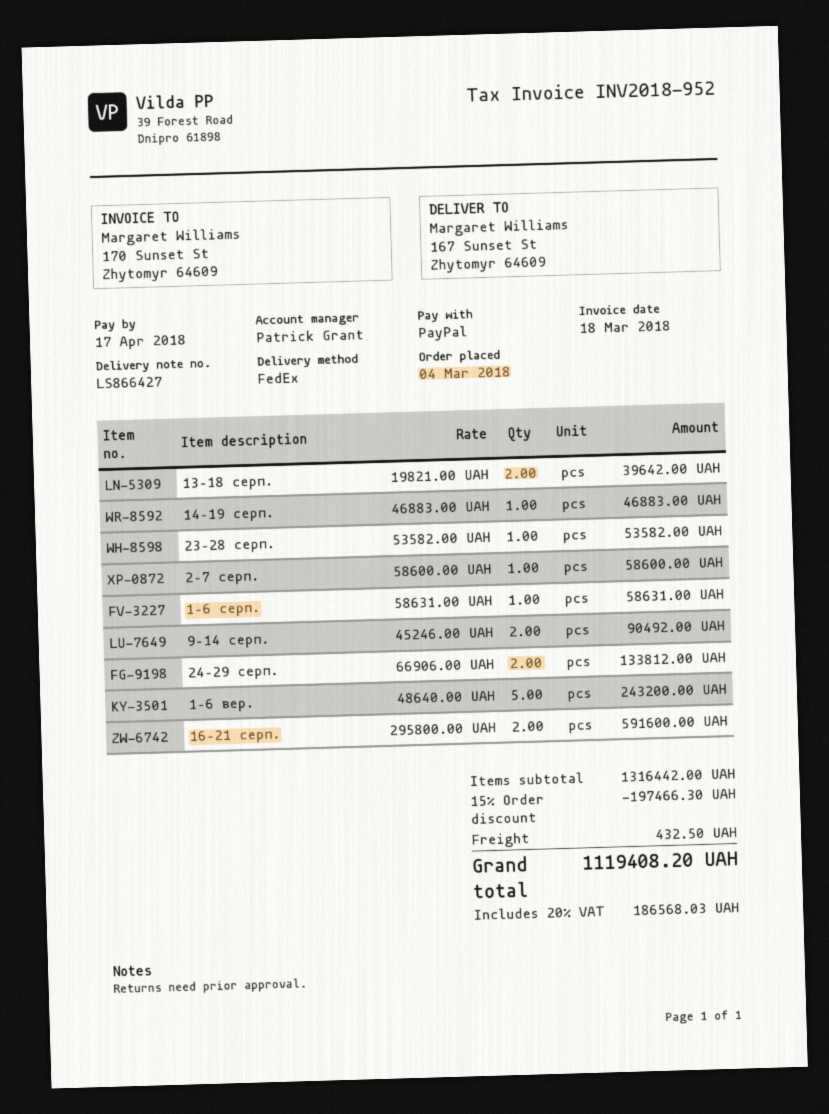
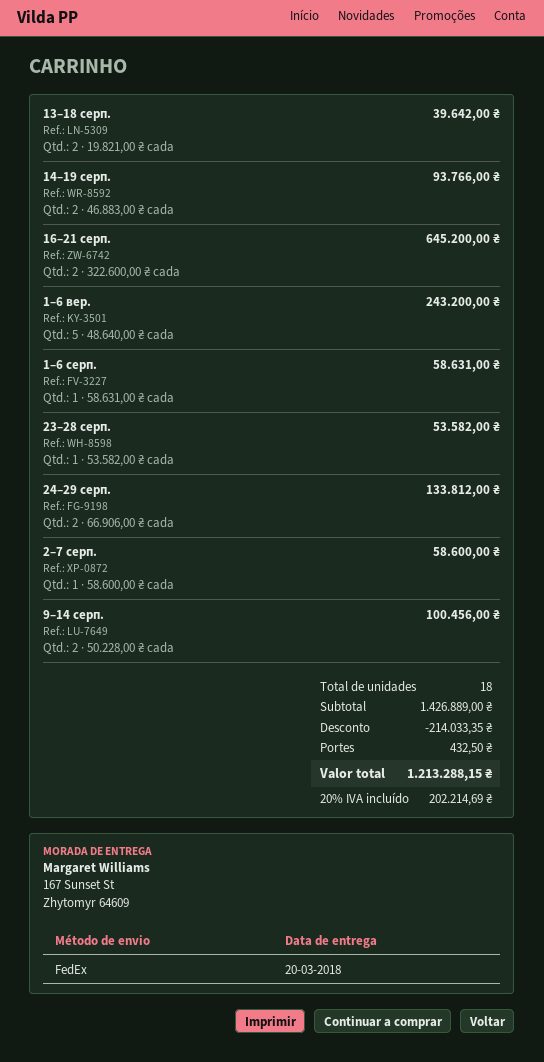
14–19 серп.: 1 x 46883.00 = 46883.00 -> 2 x 46883.00 = 93766.00
9–14 серп.: 2 x 45246.00 = 90492.00 -> 2 x 50228.00 = 100456.00
16–21 серп.: 2 x 295800.00 = 591600.00 -> 2 x 322600.00 = 645200.00
subtotal: 1316442.00 -> 1426889.00
discount: 197466.30 -> 214033.35
tax: 20% = 186568.03 -> 20% = 202214.69
total: 1119408.20 -> 1213288.15

